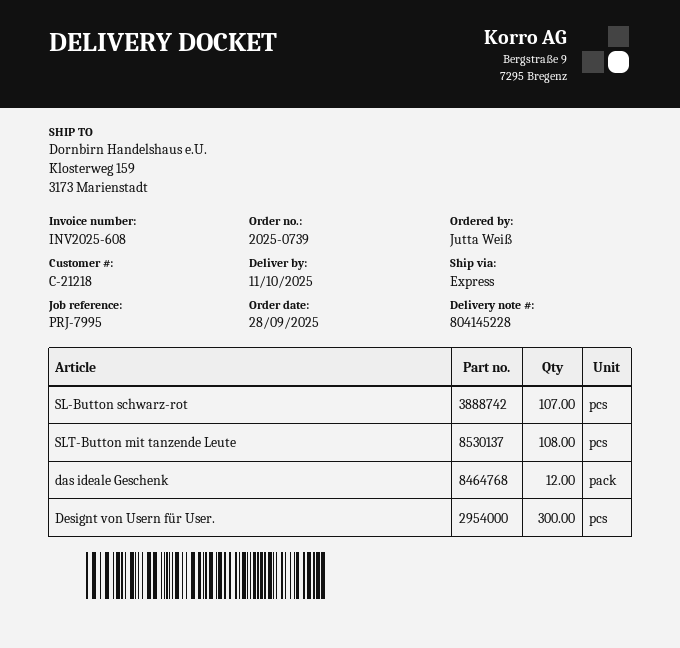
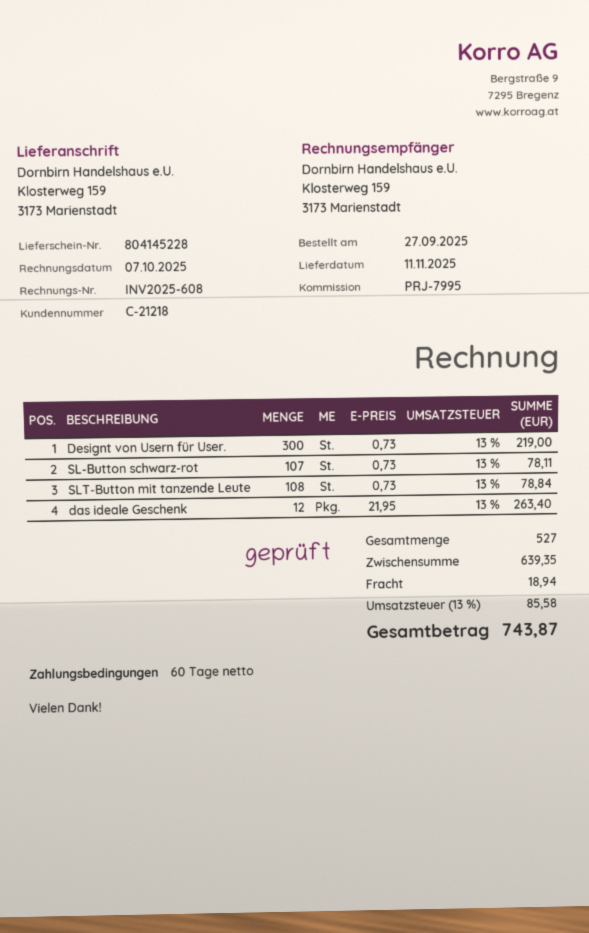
order date: 2025-09-28 -> 2025-09-27
delivery date: 2025-10-11 -> 2025-11-11

